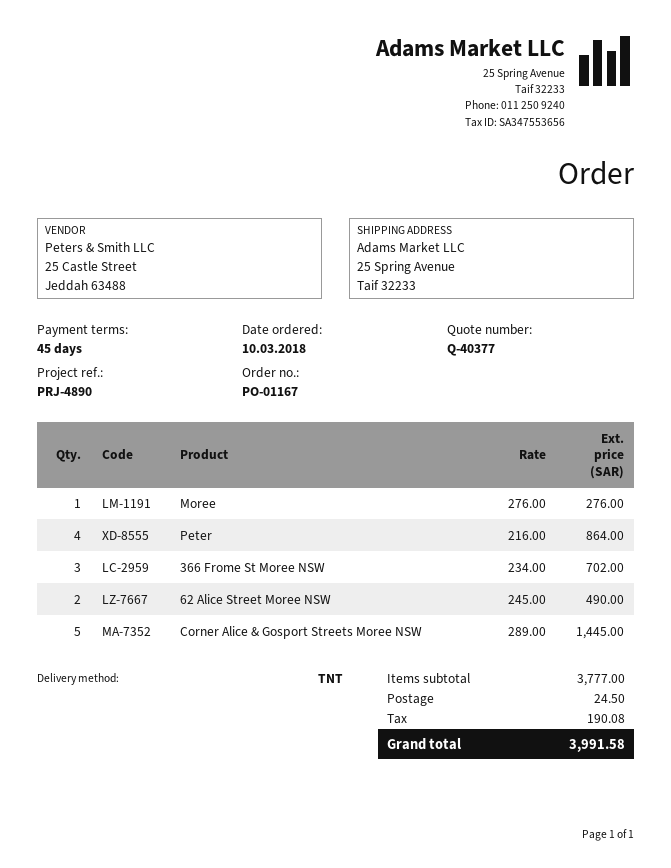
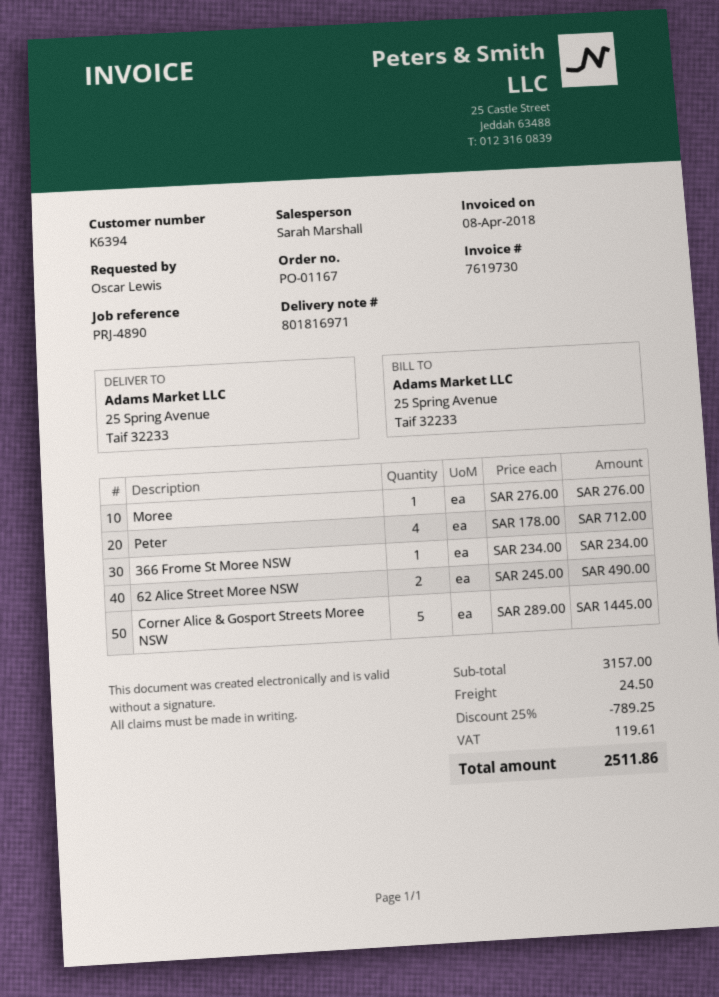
Peter: 4 x 216.00 = 864.00 -> 4 x 178.00 = 712.00
366 Frome St Moree NSW: 3 x 234.00 = 702.00 -> 1 x 234.00 = 234.00
subtotal: 3777.00 -> 3157.00
discount: none -> 25% = 789.25
tax: 190.08 -> 119.61
total: 3991.58 -> 2511.86

